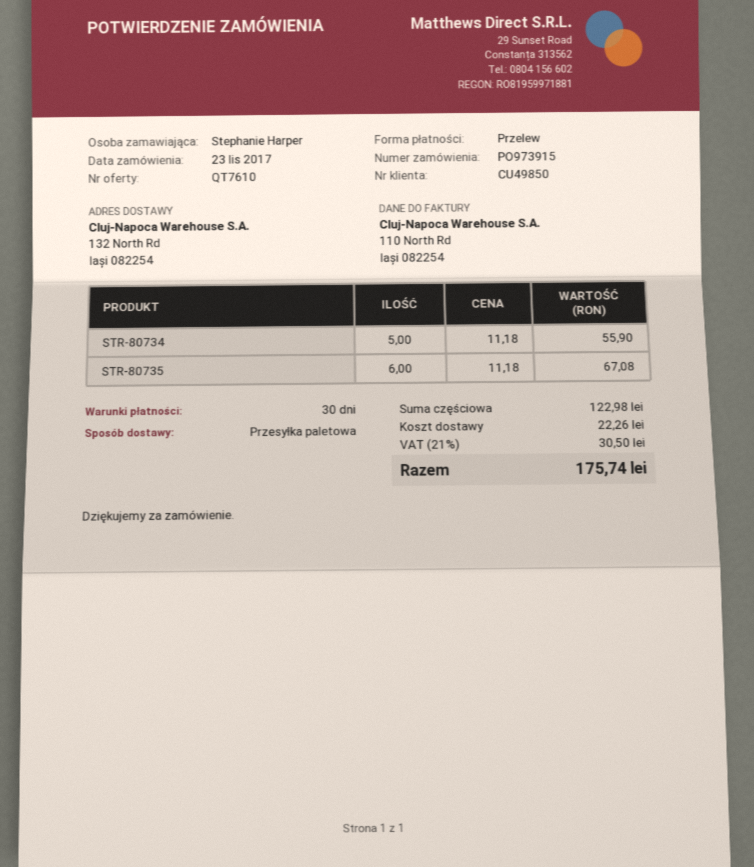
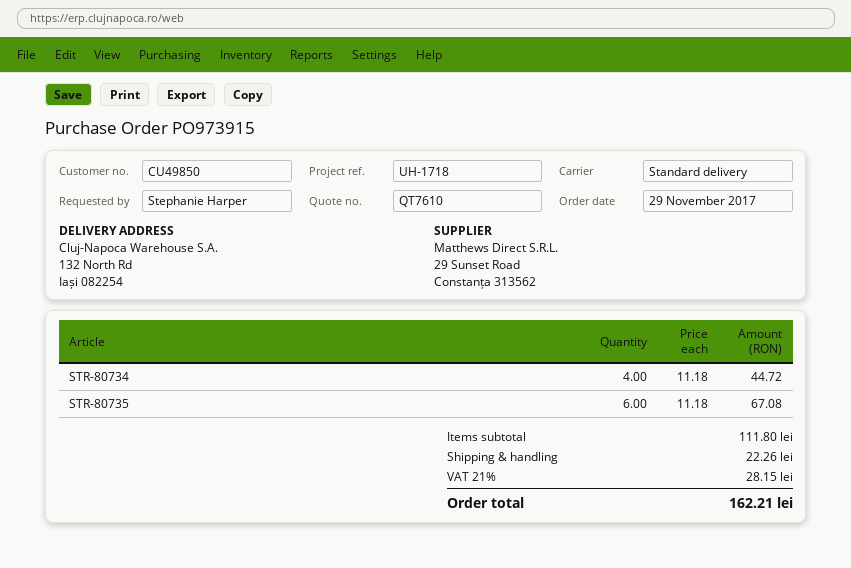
order date: 2017-11-23 -> 2017-11-29
shipping method: pallet freight -> standard
STR-80734: 5 x 11.18 = 55.90 -> 4 x 11.18 = 44.72
subtotal: 122.98 -> 111.80
tax: 21% = 30.50 -> 21% = 28.15
total: 175.74 -> 162.21

